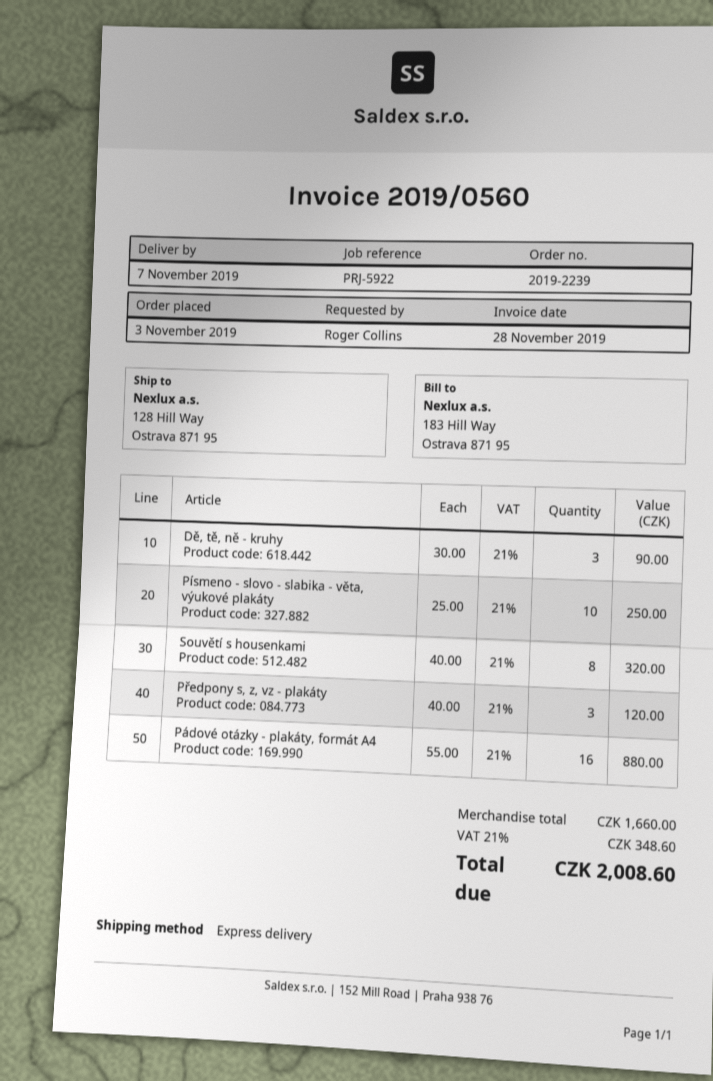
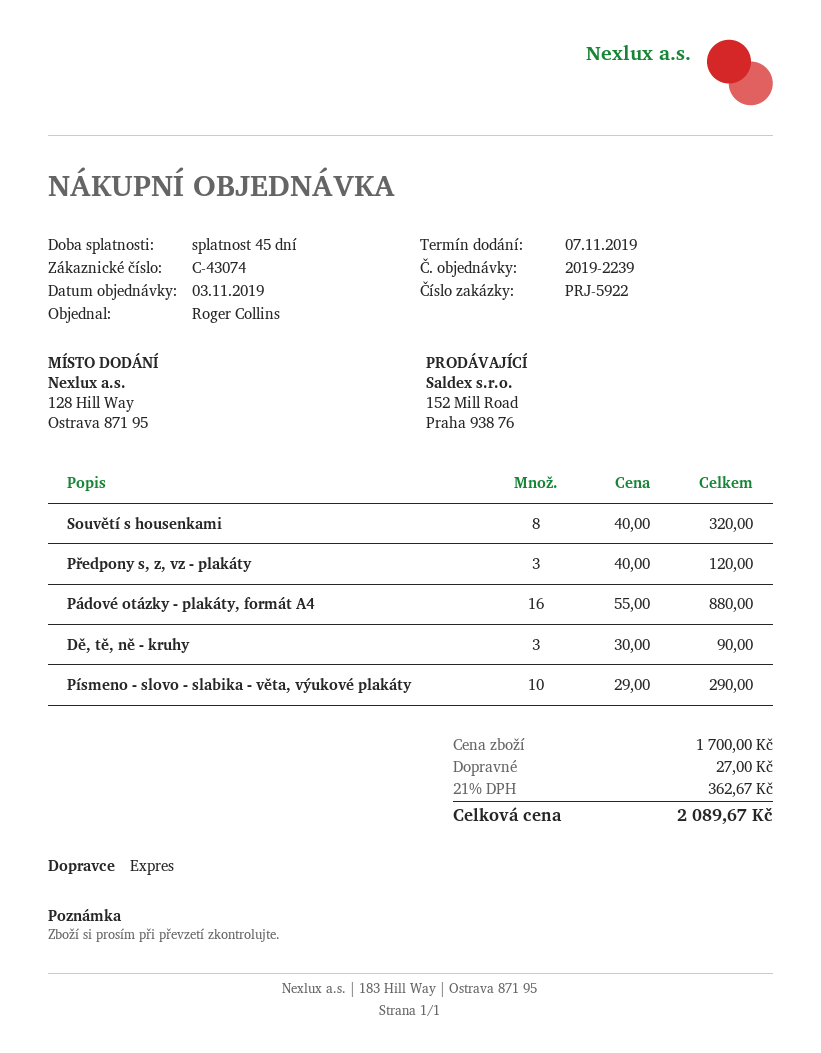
Písmeno - slovo - slabika - věta, výukové plakáty: 10 x 25.00 = 250.00 -> 10 x 29.00 = 290.00
subtotal: 1660.00 -> 1700.00
shipping: none -> 27.00
tax: 21% = 348.60 -> 21% = 362.67
total: 2008.60 -> 2089.67

